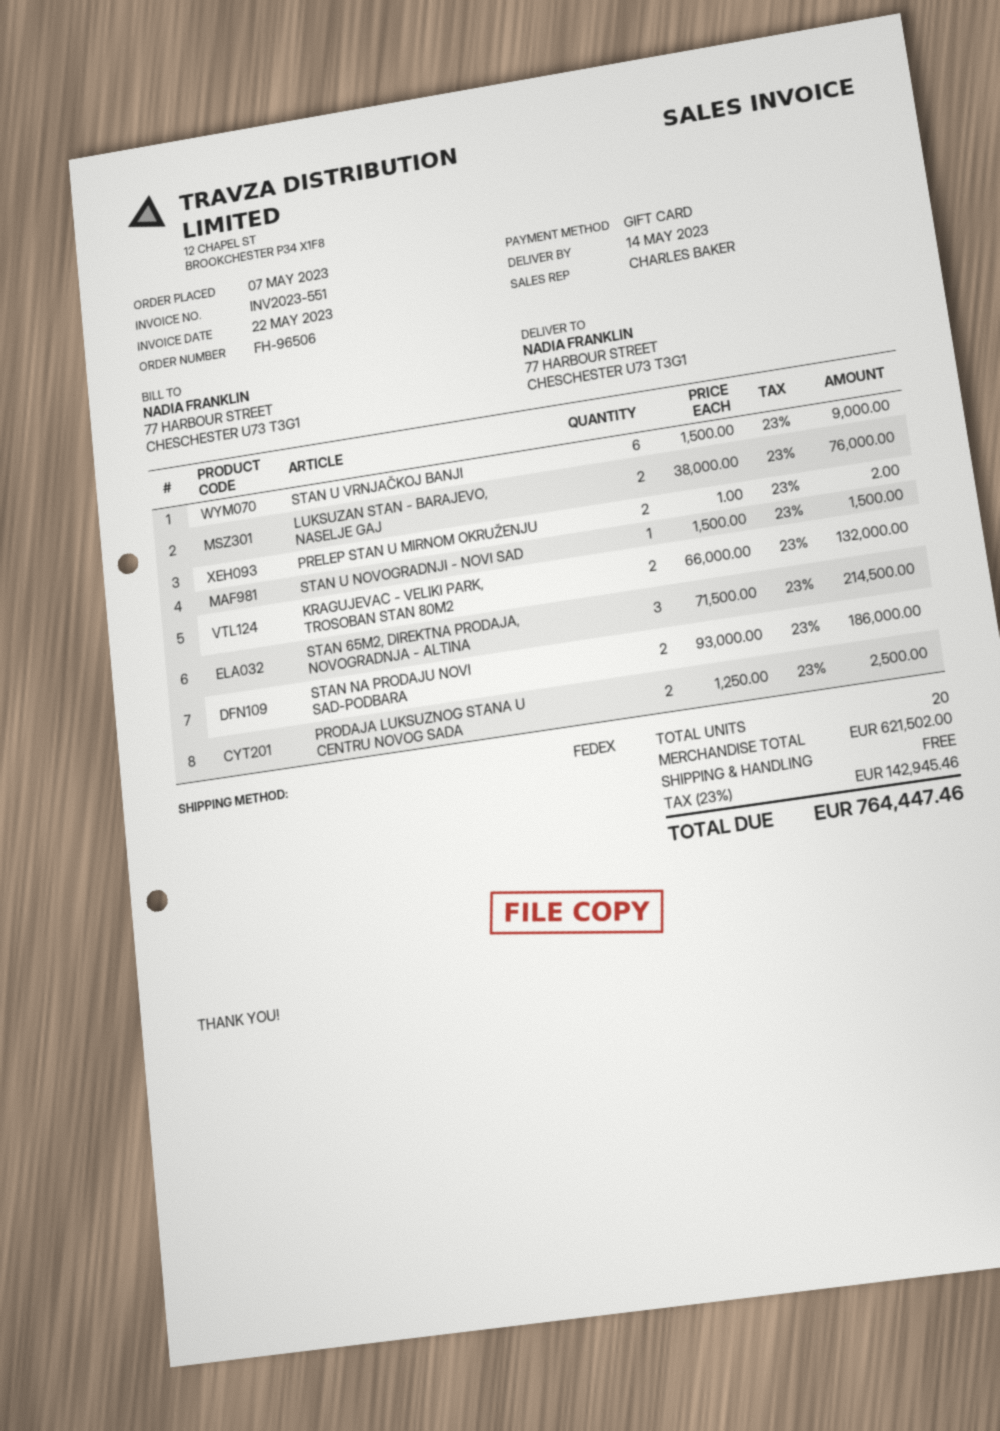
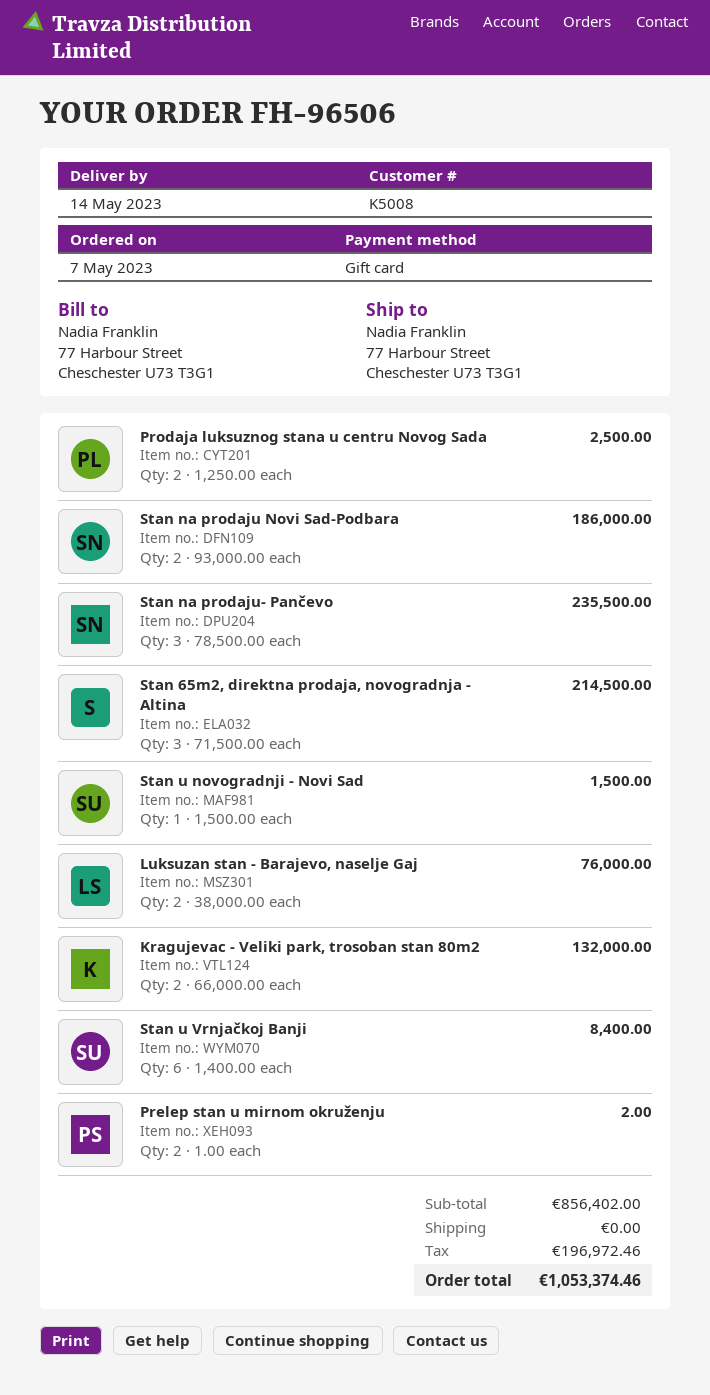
STAN U VRNJAČKOJ BANJI: 6 x 1500.00 = 9000.00 -> 6 x 1400.00 = 8400.00
Stan na prodaju- Pančevo: none -> 3 x 78500.00 = 235500.00
subtotal: 621502.00 -> 856402.00
tax: 142945.46 -> 196972.46
total: 764447.46 -> 1053374.46

